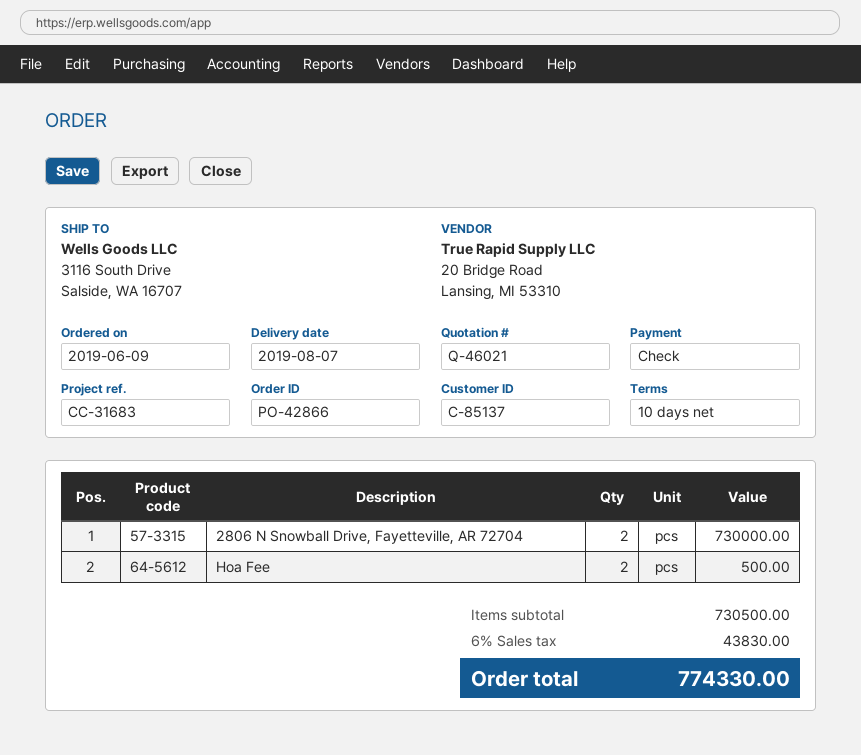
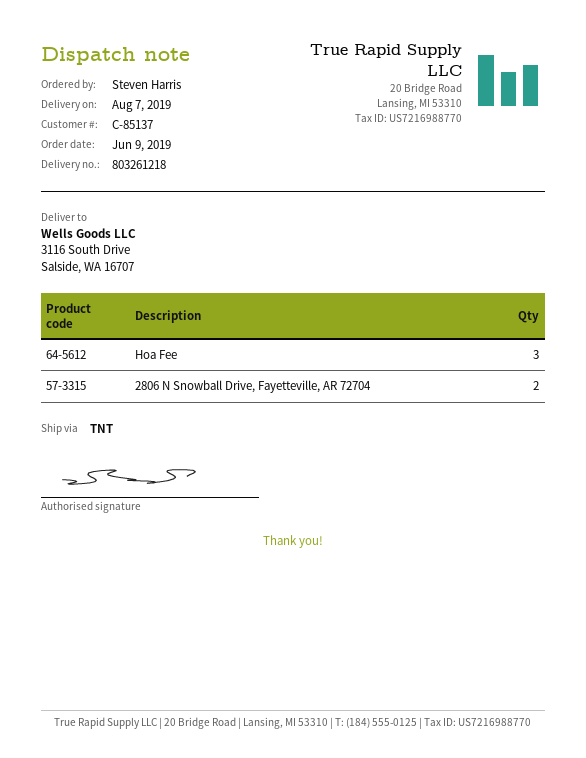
Hoa Fee: 2 -> 3

